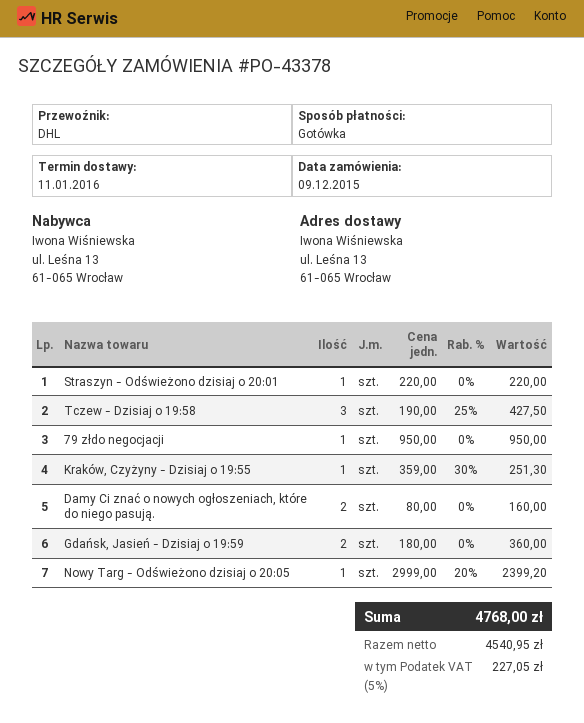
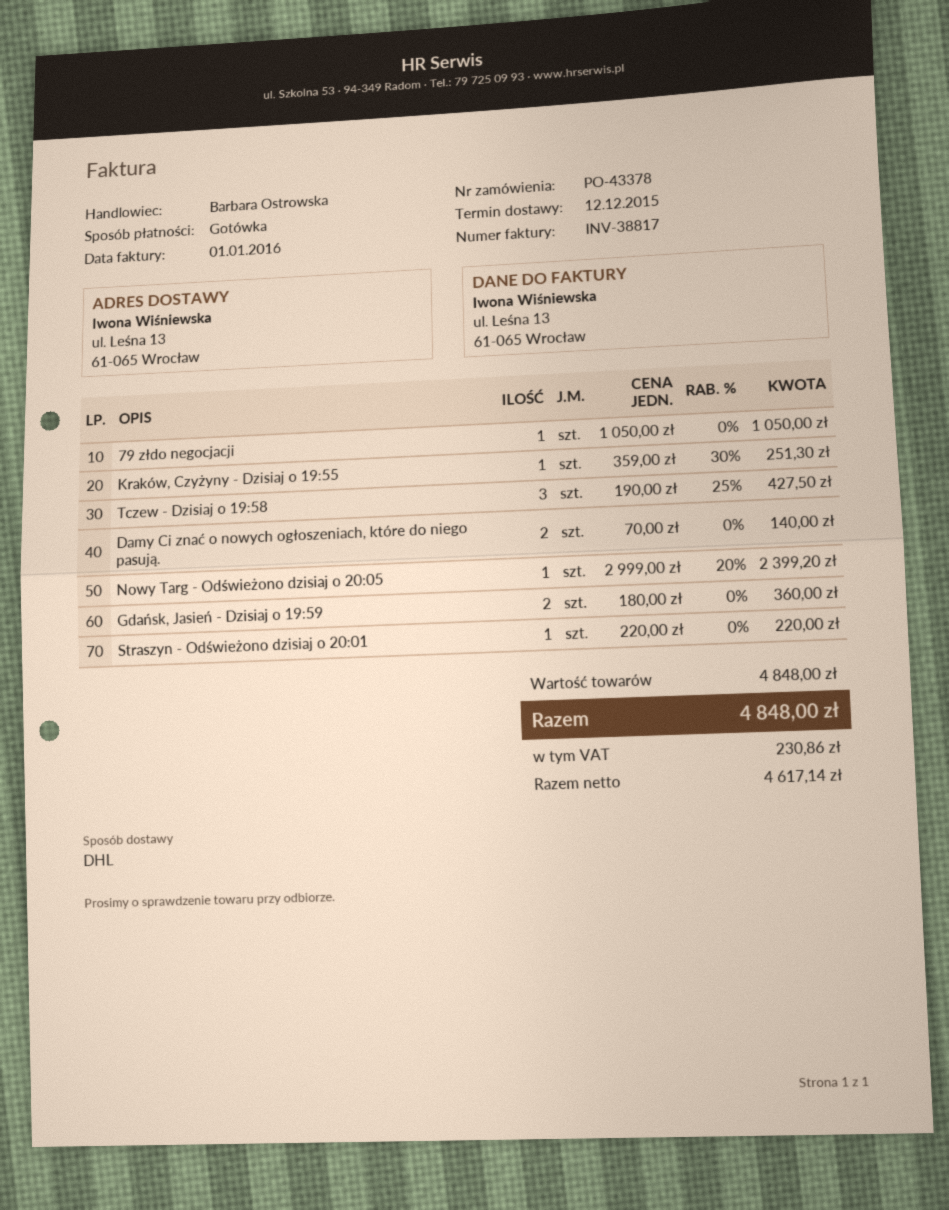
delivery date: 2016-01-11 -> 2015-12-12
79 złdo negocjacji: 1 x 950.00 = 950.00 -> 1 x 1050.00 = 1050.00
Damy Ci znać o nowych ogłoszeniach, które do niego pasują.: 2 x 80.00 = 160.00 -> 2 x 70.00 = 140.00
net: 4540.95 -> 4617.14
tax: 227.05 -> 230.86
total: 4768.00 -> 4848.00

